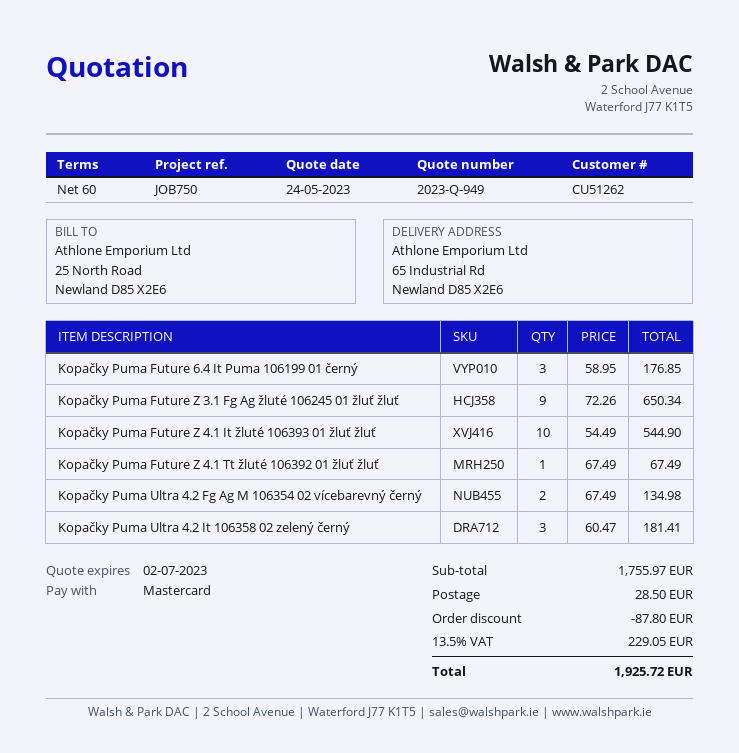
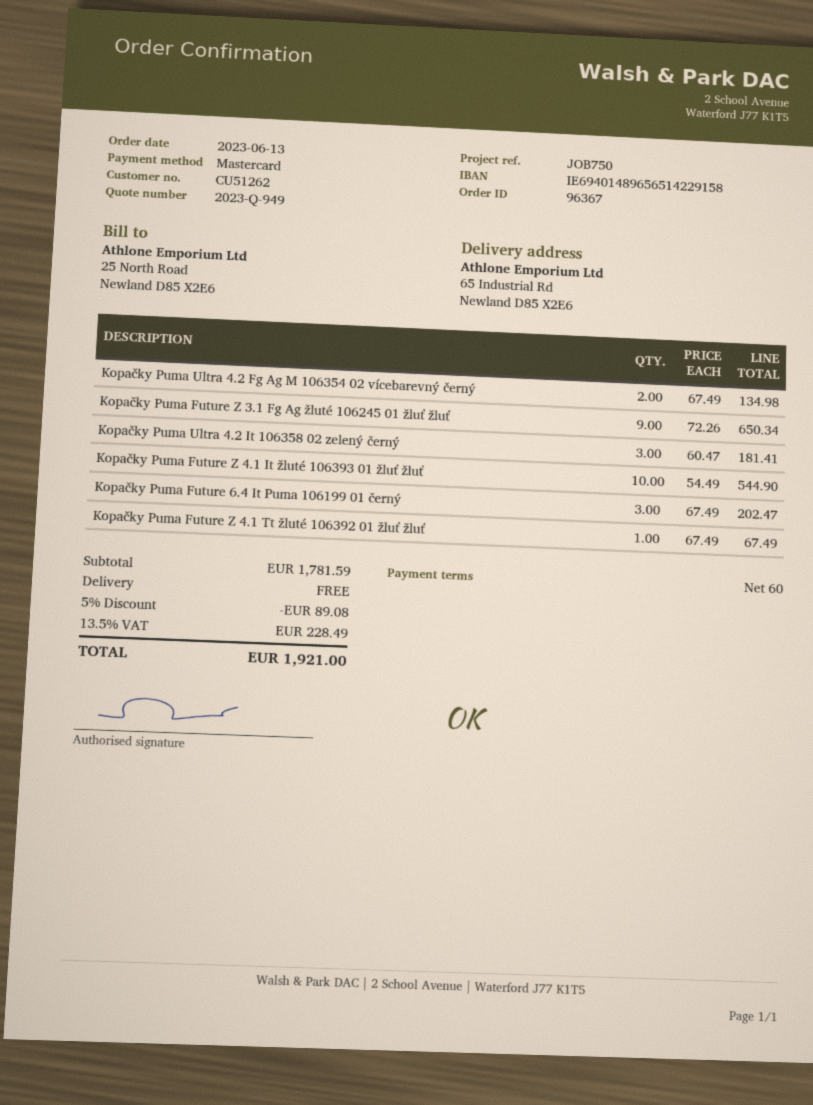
Kopačky Puma Future 6.4 It Puma 106199 01 černý: 3 x 58.95 = 176.85 -> 3 x 67.49 = 202.47
subtotal: 1755.97 -> 1781.59
discount: 87.80 -> 89.08
shipping: 28.50 -> 0.00
tax: 13.5% = 229.05 -> 13.5% = 228.49
total: 1925.72 -> 1921.00

